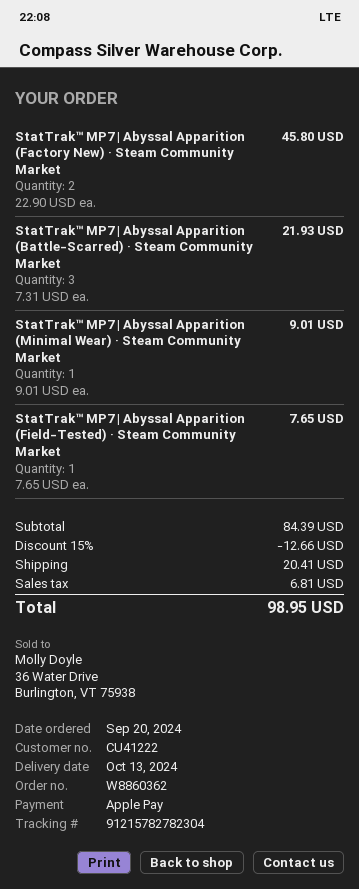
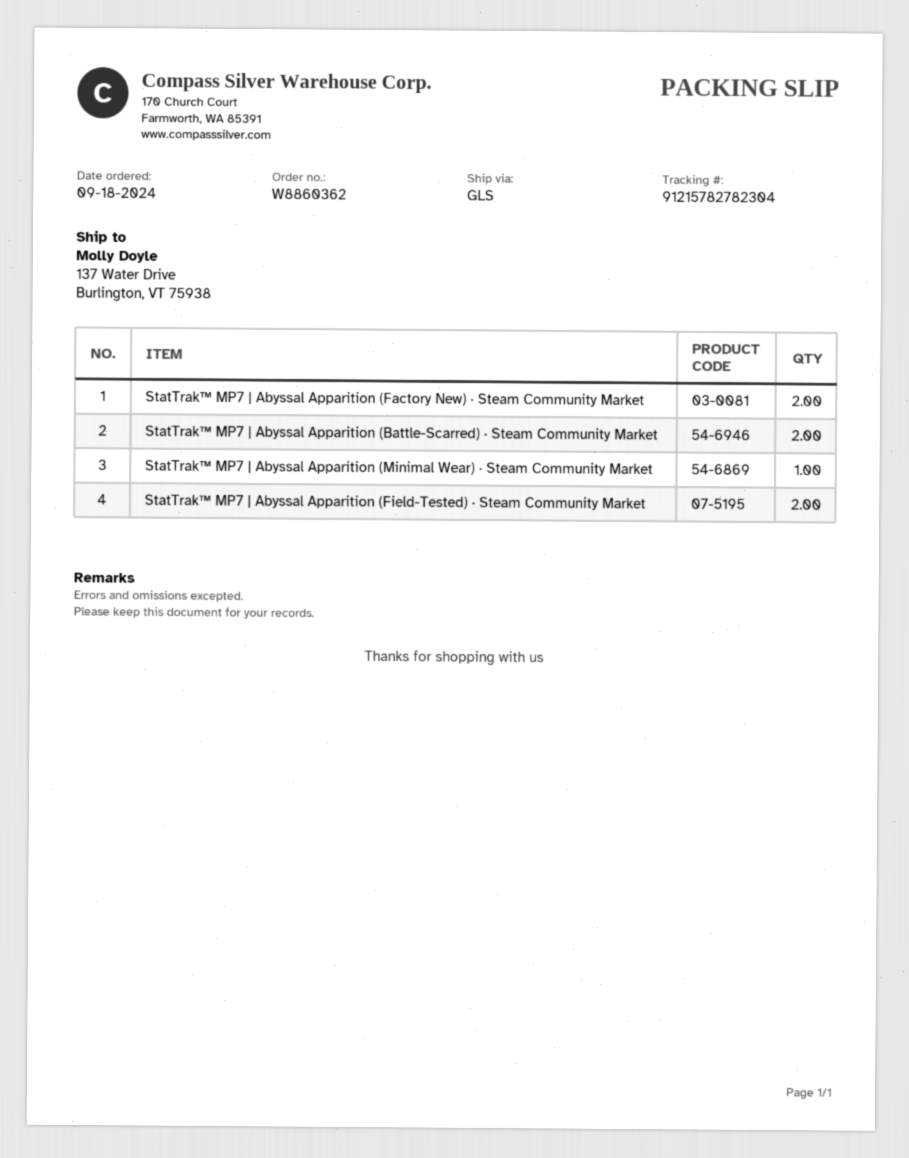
order date: 2024-09-20 -> 2024-09-18
StatTrak™ MP7 | Abyssal Apparition (Battle-Scarred) · Steam Community Market: 3 -> 2
StatTrak™ MP7 | Abyssal Apparition (Field-Tested) · Steam Community Market: 1 -> 2

